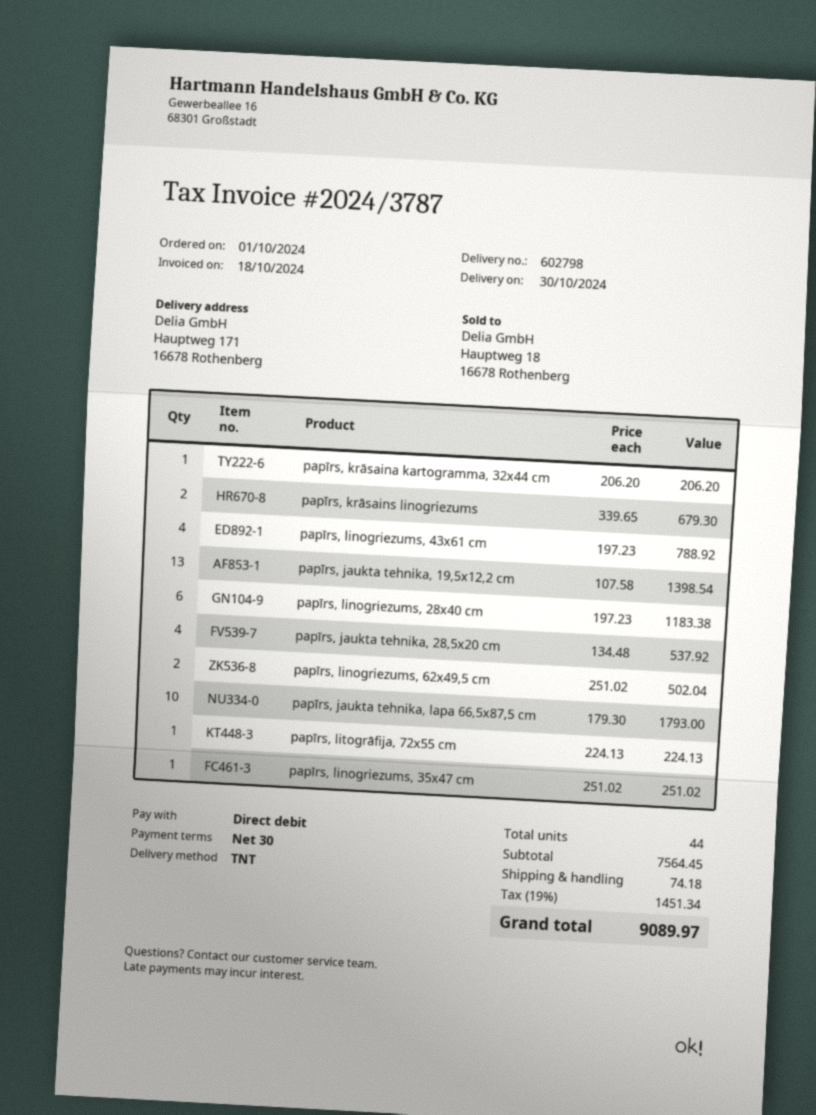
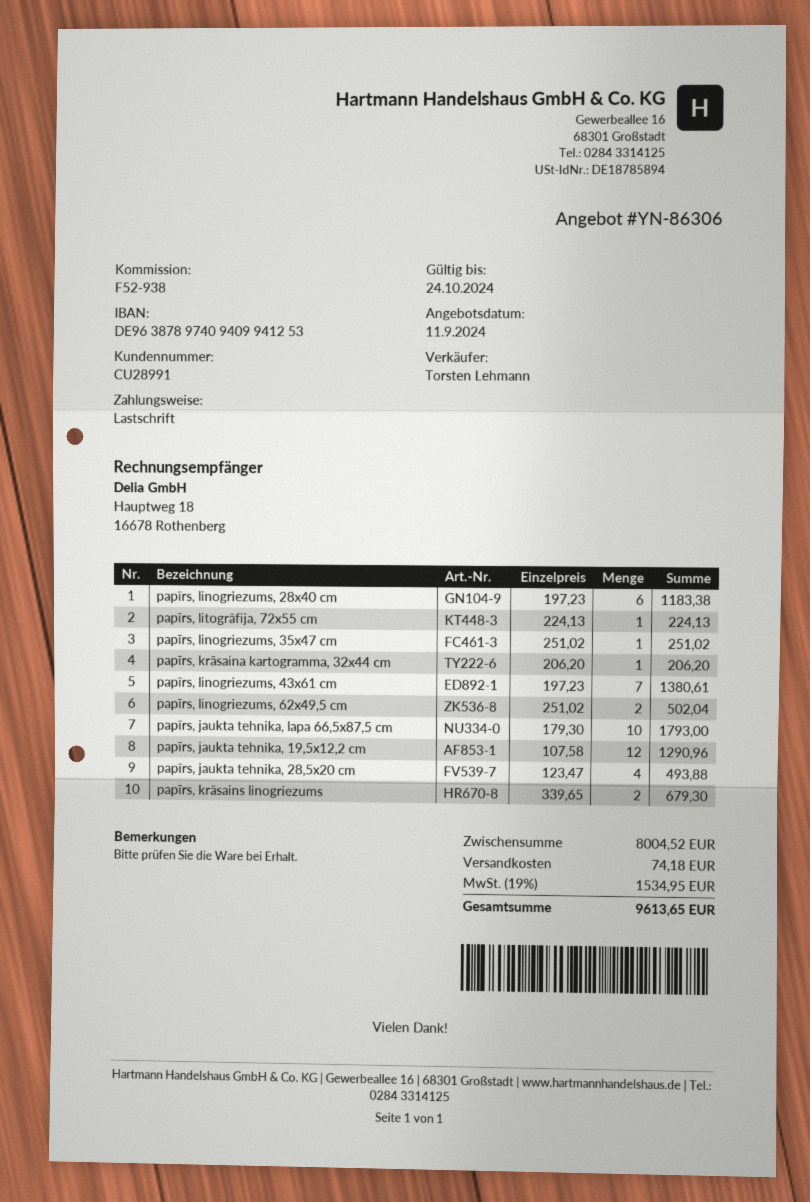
papīrs, linogriezums, 43x61 cm: 4 x 197.23 = 788.92 -> 7 x 197.23 = 1380.61
papīrs, jaukta tehnika, 19,5x12,2 cm: 13 x 107.58 = 1398.54 -> 12 x 107.58 = 1290.96
papīrs, jaukta tehnika, 28,5x20 cm: 4 x 134.48 = 537.92 -> 4 x 123.47 = 493.88
subtotal: 7564.45 -> 8004.52
tax: 19% = 1451.34 -> 19% = 1534.95
total: 9089.97 -> 9613.65

